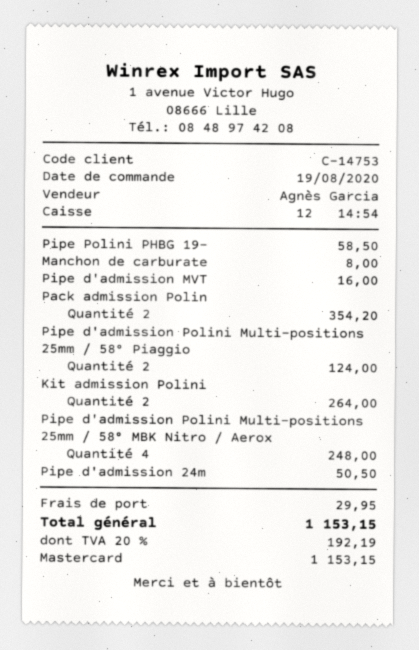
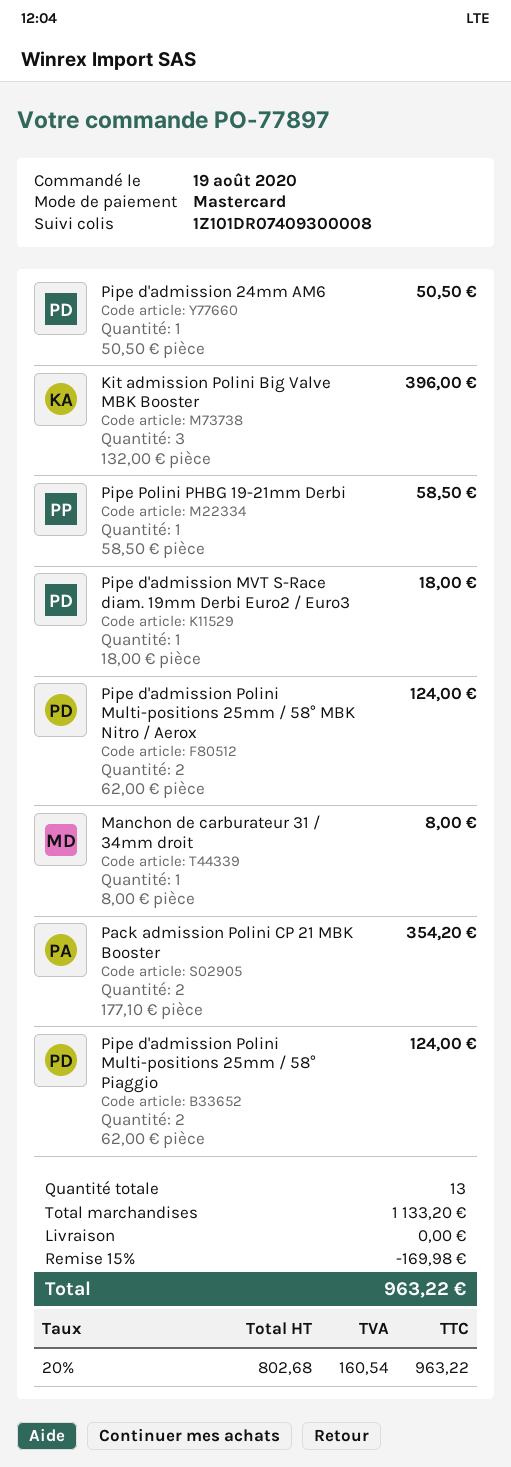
Pipe d'admission MVT: 1 for 16.00 -> 1 for 18.00
Kit admission Polini: 2 for 264.00 -> 3 for 396.00
Pipe d'admission Polini Multi-positions 25mm / 58° MBK Nitro / Aerox: 4 for 248.00 -> 2 for 124.00
discount: none -> 15% = 169.98
shipping: 29.95 -> 0.00
tax: 20% = 192.19 -> 20% = 160.54
total: 1153.15 -> 963.22

